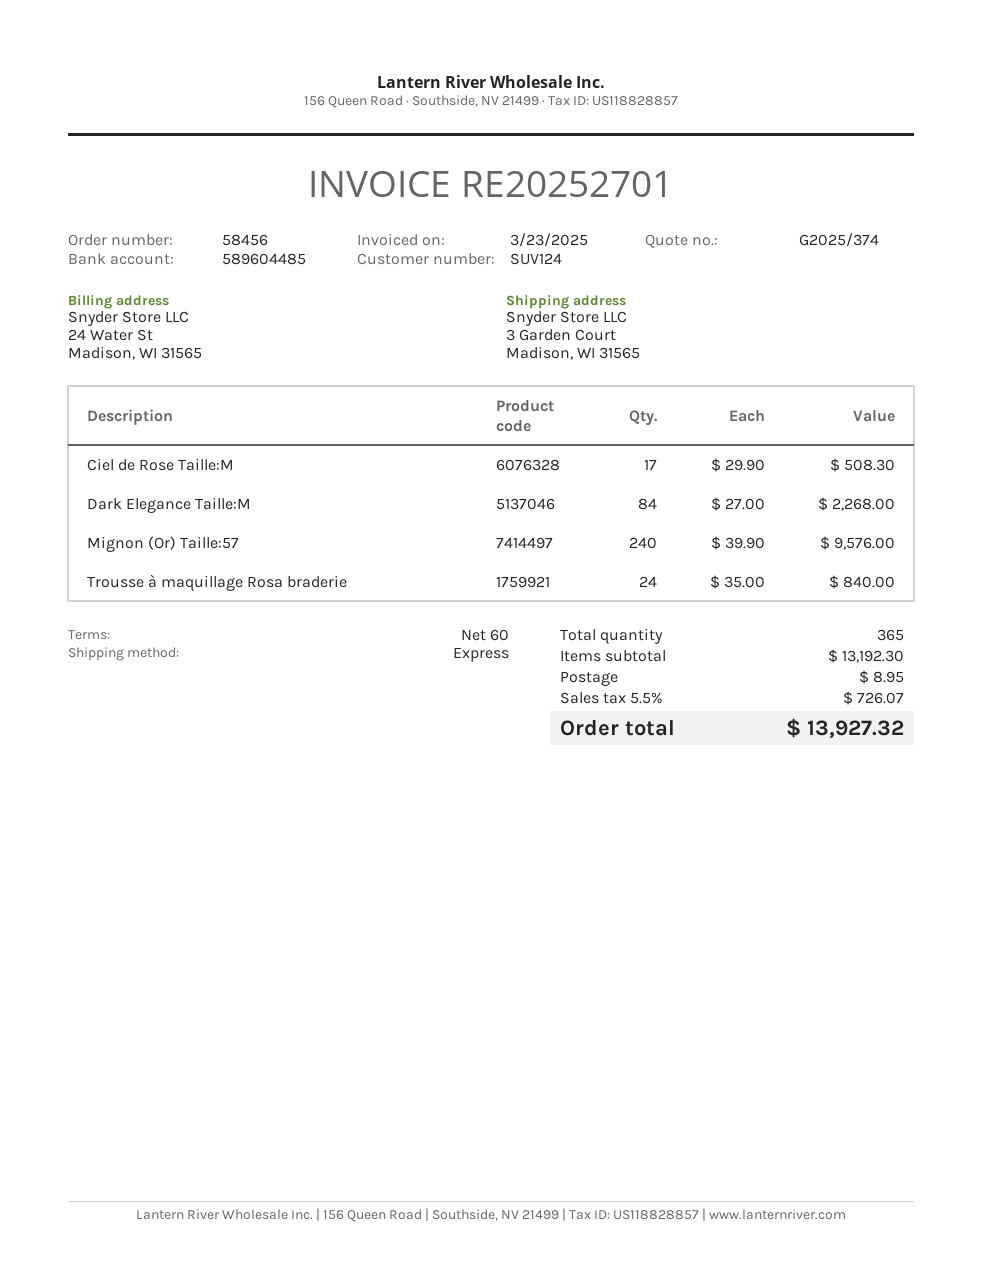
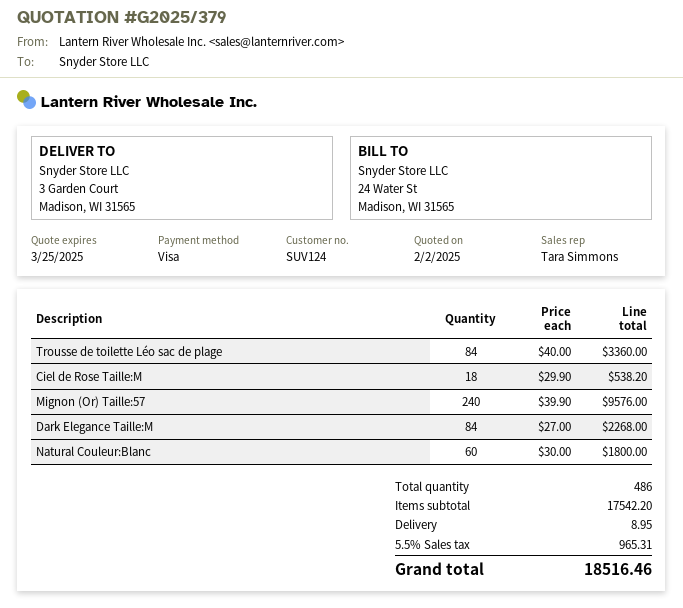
quote number: G2025/374 -> G2025/379
Ciel de Rose Taille:M: 17 x 29.90 = 508.30 -> 18 x 29.90 = 538.20
Trousse à maquillage Rosa braderie: 24 x 35.00 = 840.00 -> none
Trousse de toilette Léo sac de plage: none -> 84 x 40.00 = 3360.00
Natural Couleur:Blanc: none -> 60 x 30.00 = 1800.00
total quantity: 365 -> 486
subtotal: 13192.30 -> 17542.20
tax: 5.5% = 726.07 -> 5.5% = 965.31
total: 13927.32 -> 18516.46

